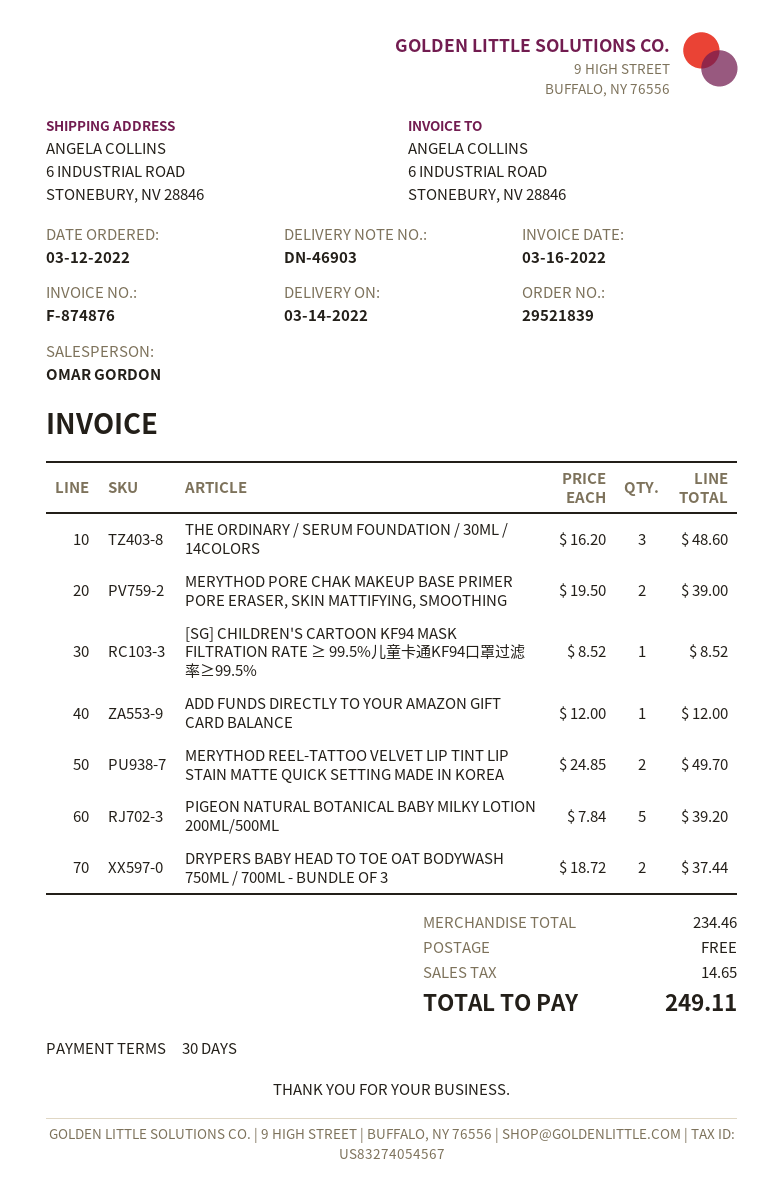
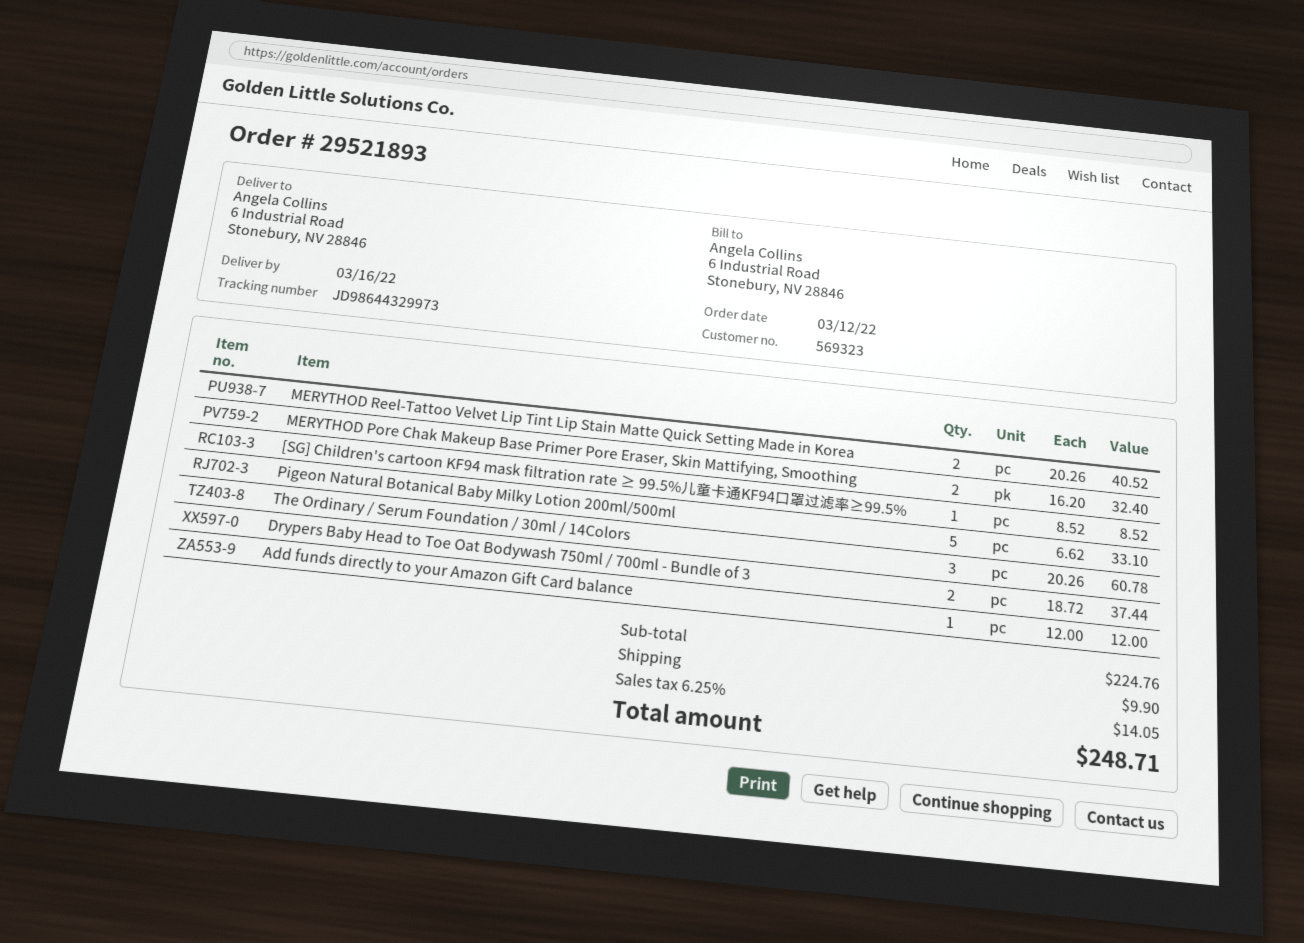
order number: 29521839 -> 29521893
delivery date: 2022-03-14 -> 2022-03-16
THE ORDINARY / SERUM FOUNDATION / 30ML / 14COLORS: 3 x 16.20 = 48.60 -> 3 x 20.26 = 60.78
MERYTHOD PORE CHAK MAKEUP BASE PRIMER PORE ERASER, SKIN MATTIFYING, SMOOTHING: 2 x 19.50 = 39.00 -> 2 x 16.20 = 32.40
MERYTHOD REEL-TATTOO VELVET LIP TINT LIP STAIN MATTE QUICK SETTING MADE IN KOREA: 2 x 24.85 = 49.70 -> 2 x 20.26 = 40.52
PIGEON NATURAL BOTANICAL BABY MILKY LOTION 200ML/500ML: 5 x 7.84 = 39.20 -> 5 x 6.62 = 33.10
subtotal: 234.46 -> 224.76
shipping: 0.00 -> 9.90
tax: 14.65 -> 14.05
total: 249.11 -> 248.71

